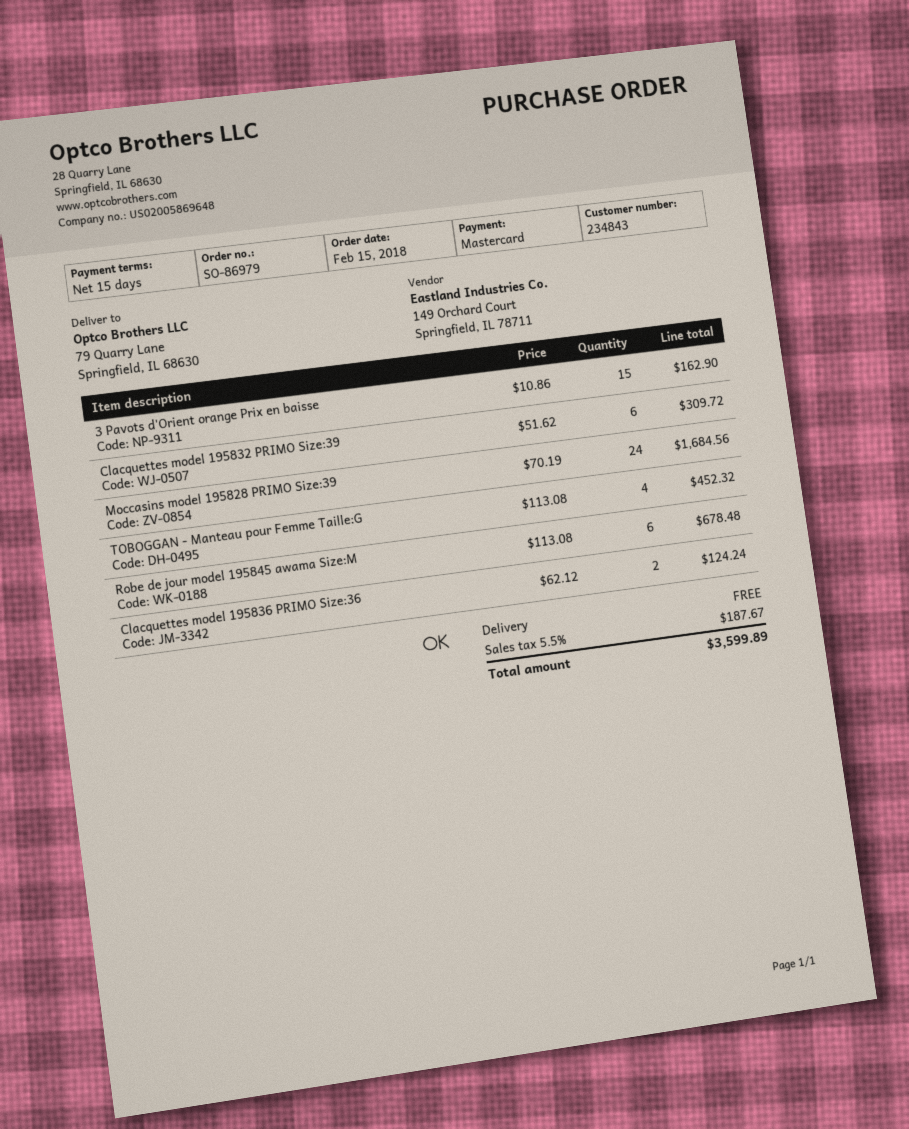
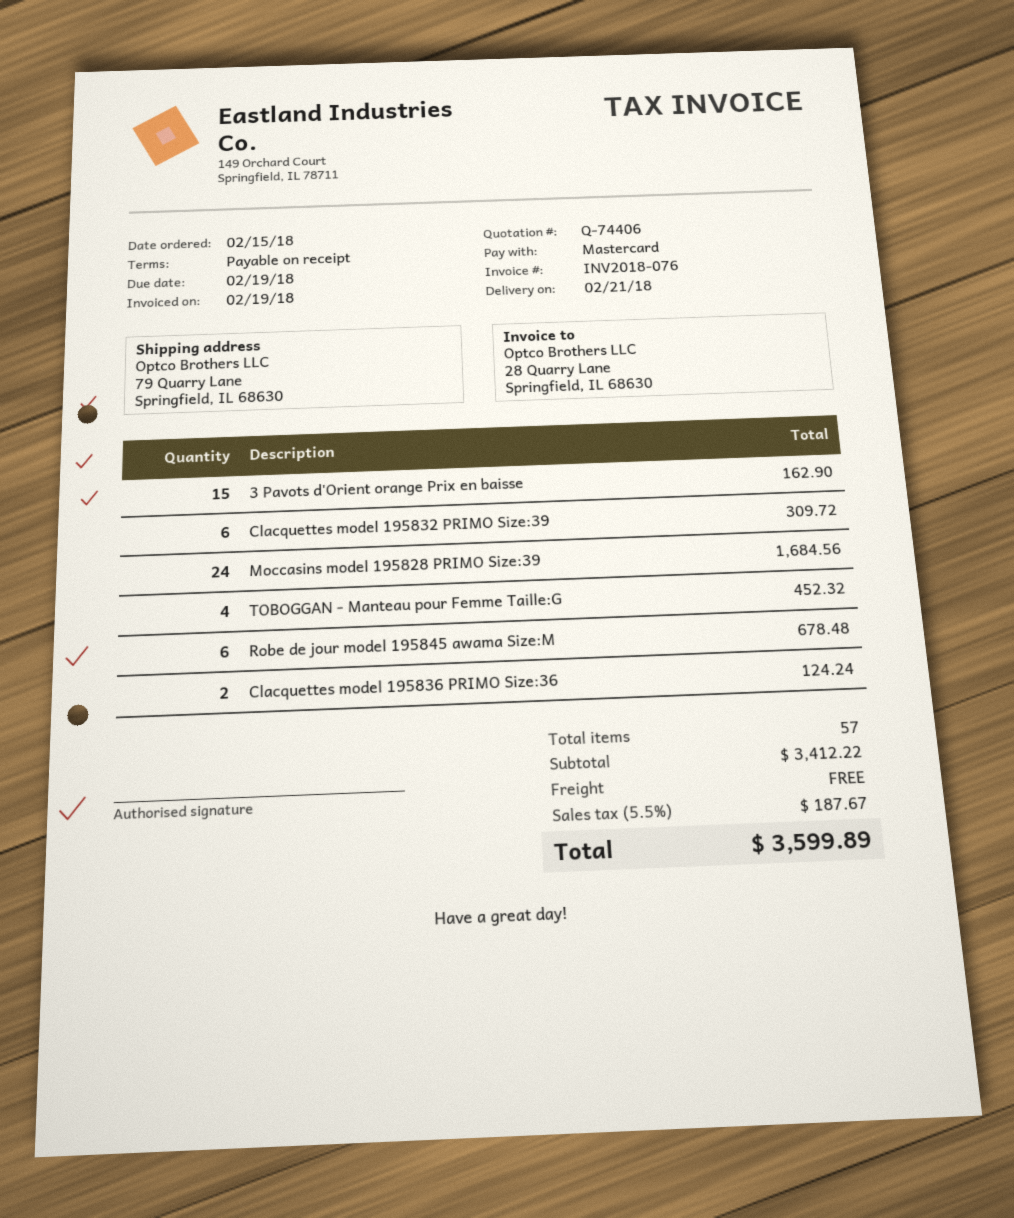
payment terms: 15 days -> on receipt

